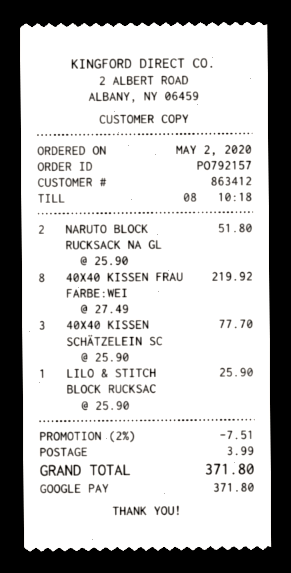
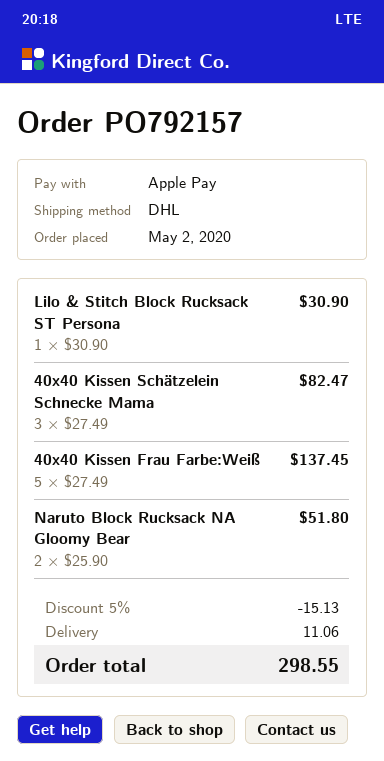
payment method: Google Pay -> Apple Pay
40X40 KISSEN FRAU FARBE:WEI: 8 x 27.49 = 219.92 -> 5 x 27.49 = 137.45
40X40 KISSEN SCHÄTZELEIN SC: 3 x 25.90 = 77.70 -> 3 x 27.49 = 82.47
LILO & STITCH BLOCK RUCKSAC: 1 x 25.90 = 25.90 -> 1 x 30.90 = 30.90
discount: 2% = 7.51 -> 5% = 15.13
shipping: 3.99 -> 11.06
total: 371.80 -> 298.55

